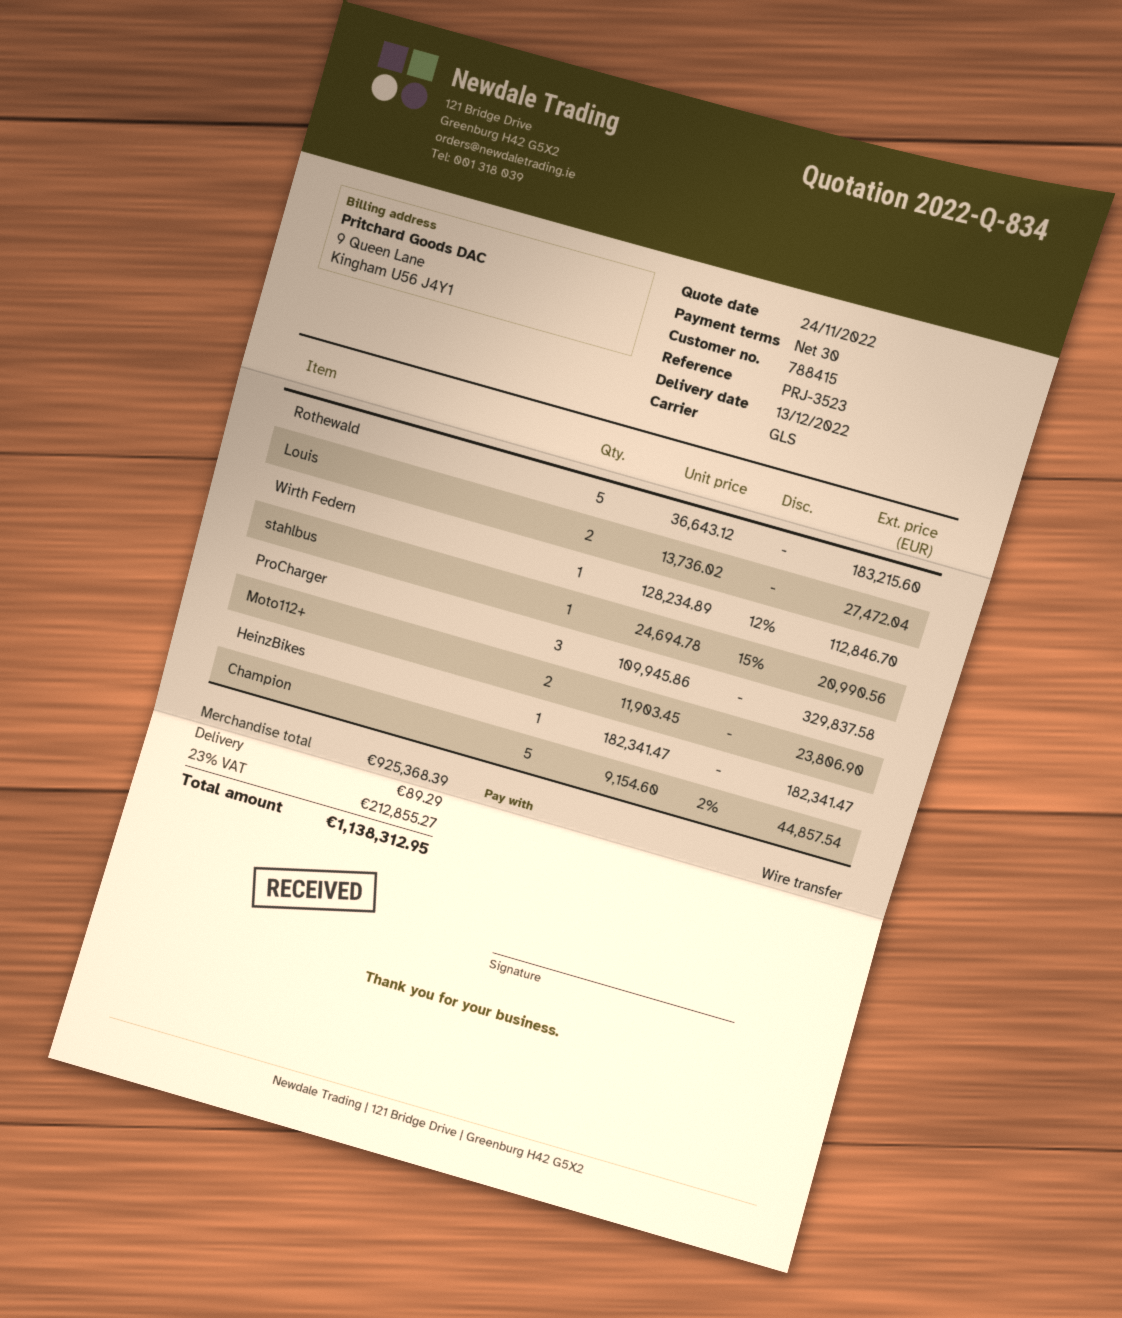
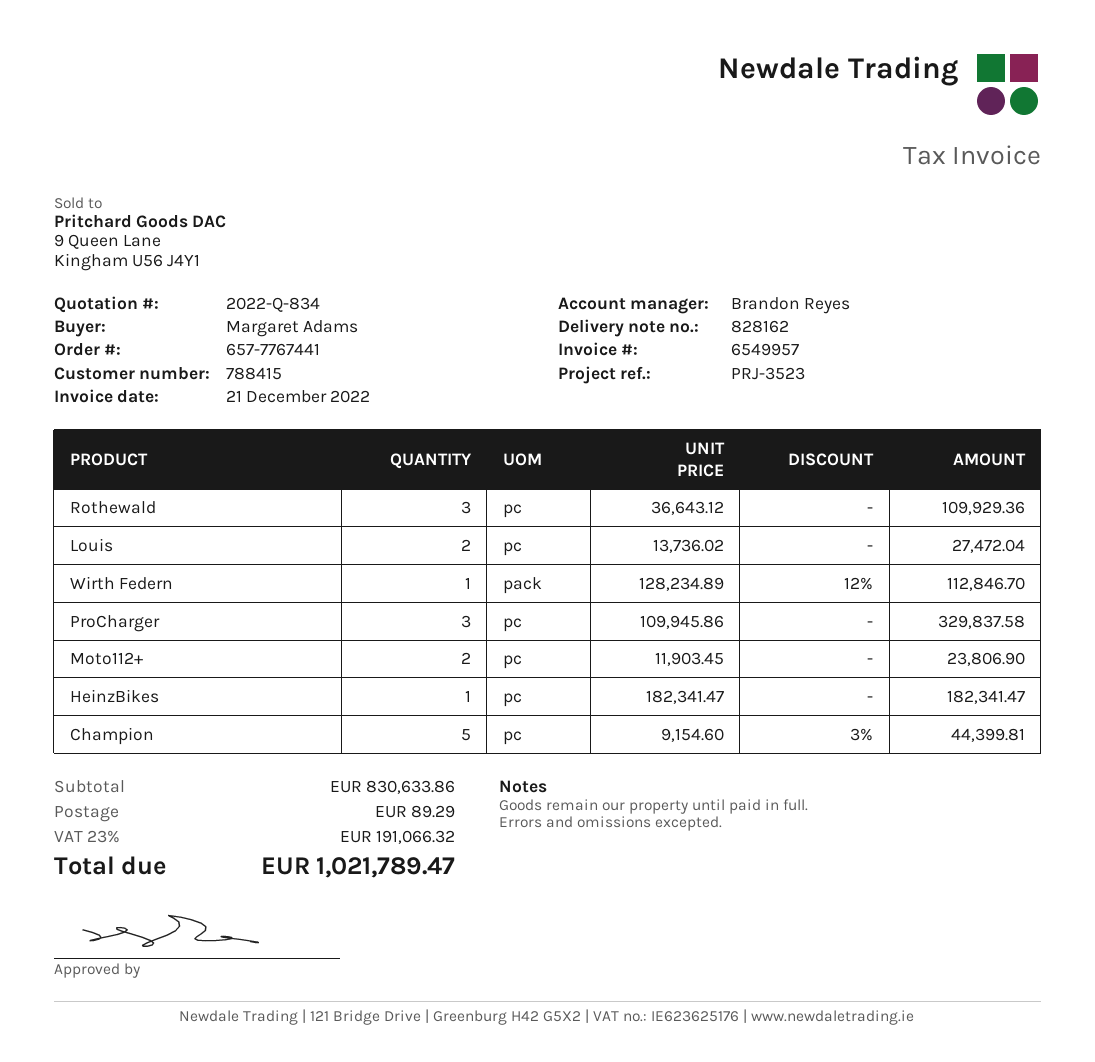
Rothewald: 5 x 36643.12 = 183215.60 -> 3 x 36643.12 = 109929.36
stahlbus: 1 x 24694.78 - 15% = 20990.56 -> none
Champion: 5 x 9154.60 - 2% = 44857.54 -> 5 x 9154.60 - 3% = 44399.81
subtotal: 925368.39 -> 830633.86
tax: 23% = 212855.27 -> 23% = 191066.32
total: 1138312.95 -> 1021789.47

